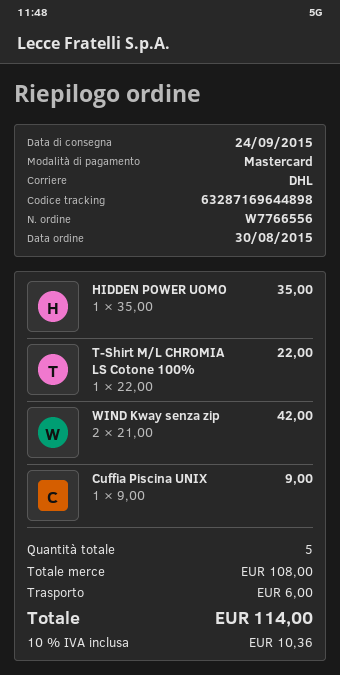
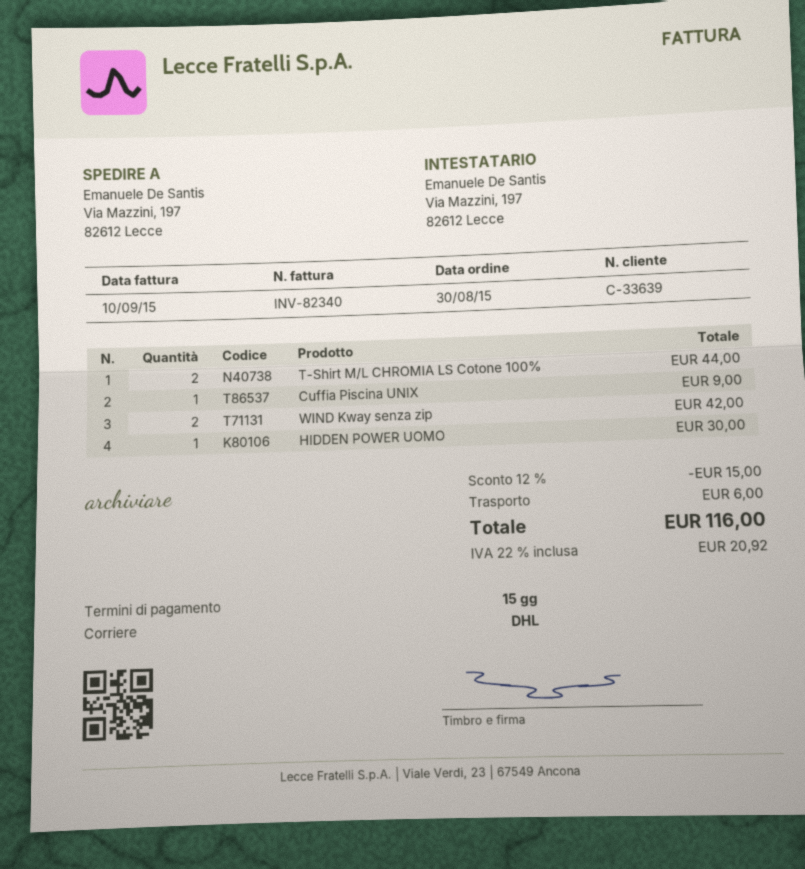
HIDDEN POWER UOMO: 1 for 35.00 -> 1 for 30.00
T-Shirt M/L CHROMIA LS Cotone 100%: 1 for 22.00 -> 2 for 44.00
discount: none -> 12% = 15.00
tax: 10% = 10.36 -> 22% = 20.92
total: 114.00 -> 116.00

